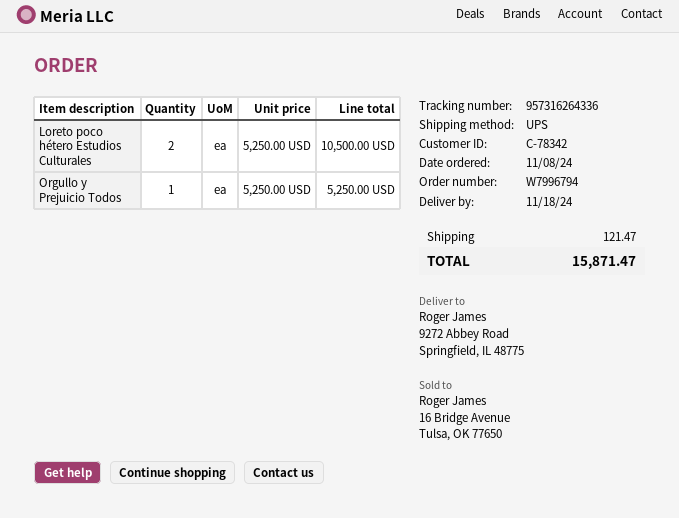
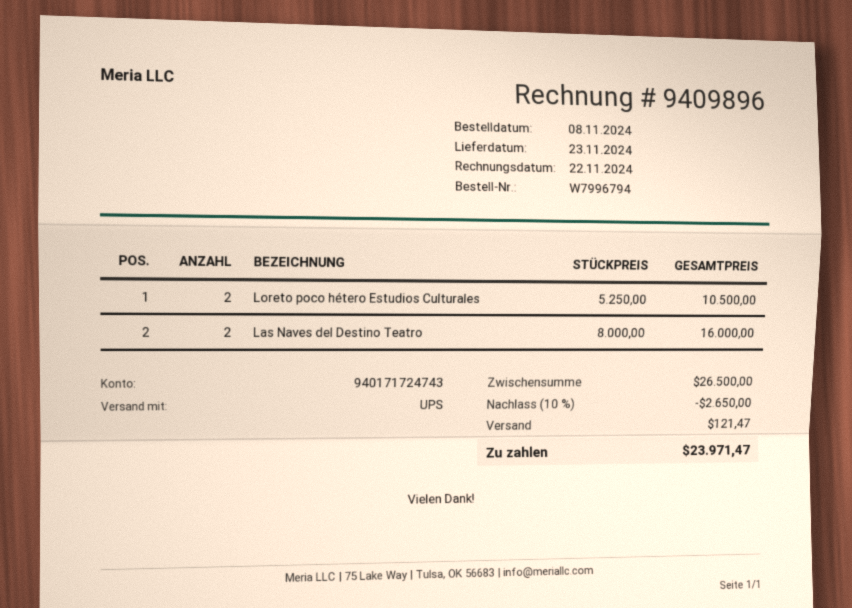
delivery date: 2024-11-18 -> 2024-11-23
Orgullo y Prejuicio Todos: 1 x 5250.00 = 5250.00 -> none
Las Naves del Destino Teatro: none -> 2 x 8000.00 = 16000.00
discount: none -> 10% = 2650.00
total: 15871.47 -> 23971.47

